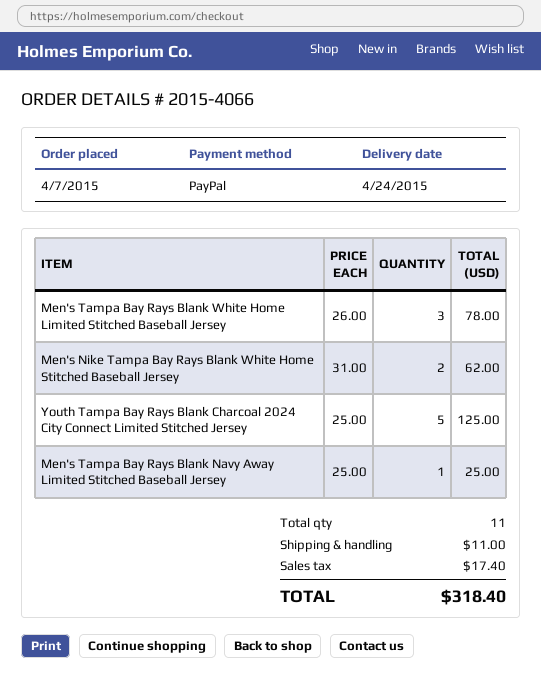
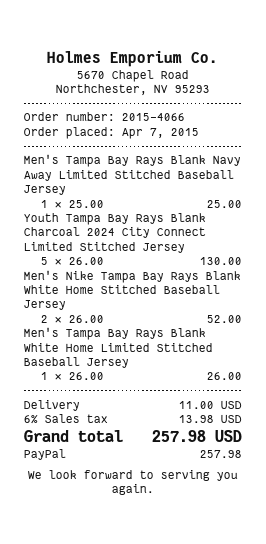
Men's Tampa Bay Rays Blank White Home Limited Stitched Baseball Jersey: 3 x 26.00 = 78.00 -> 1 x 26.00 = 26.00
Men's Nike Tampa Bay Rays Blank White Home Stitched Baseball Jersey: 2 x 31.00 = 62.00 -> 2 x 26.00 = 52.00
Youth Tampa Bay Rays Blank Charcoal 2024 City Connect Limited Stitched Jersey: 5 x 25.00 = 125.00 -> 5 x 26.00 = 130.00
tax: 17.40 -> 13.98
total: 318.40 -> 257.98

